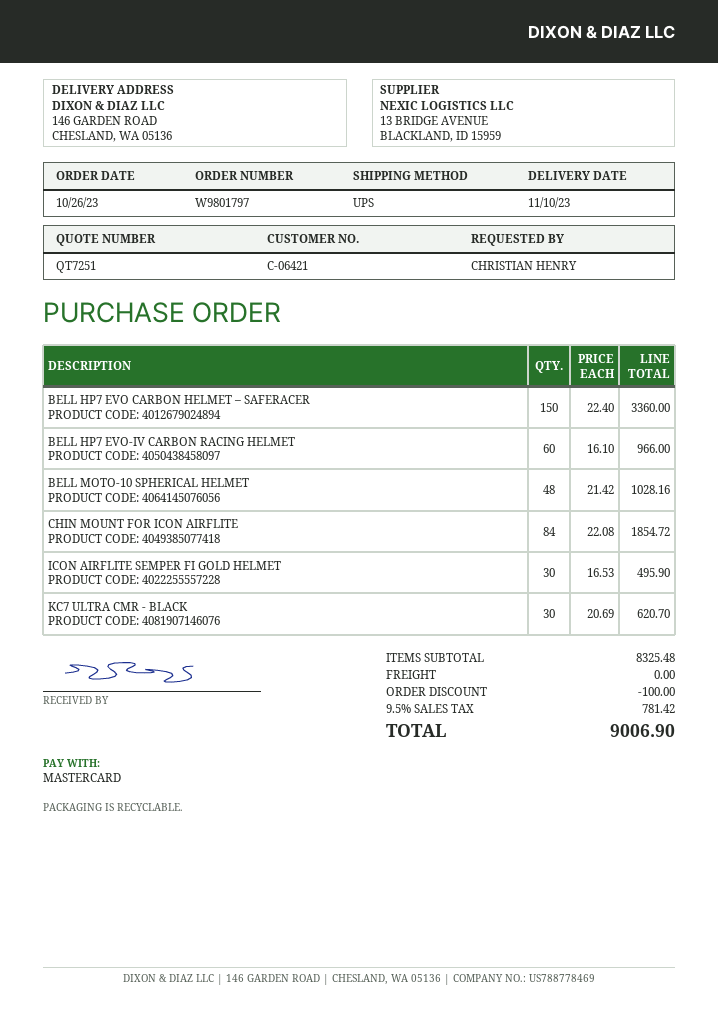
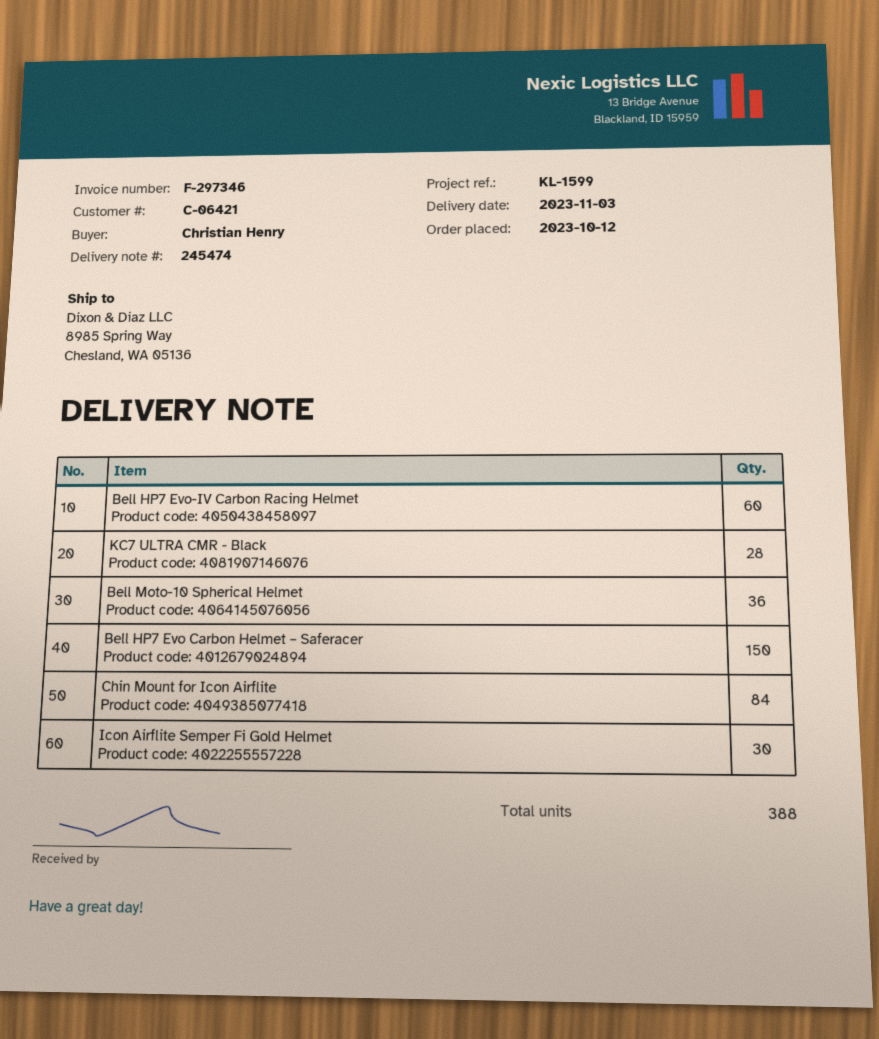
order date: 2023-10-26 -> 2023-10-12
delivery date: 2023-11-10 -> 2023-11-03
ship to: 146 GARDEN ROAD, CHESLAND, WA 05136 -> 8985 Spring Way, Chesland, WA 05136
BELL MOTO-10 SPHERICAL HELMET: 48 -> 36
KC7 ULTRA CMR - BLACK: 30 -> 28

